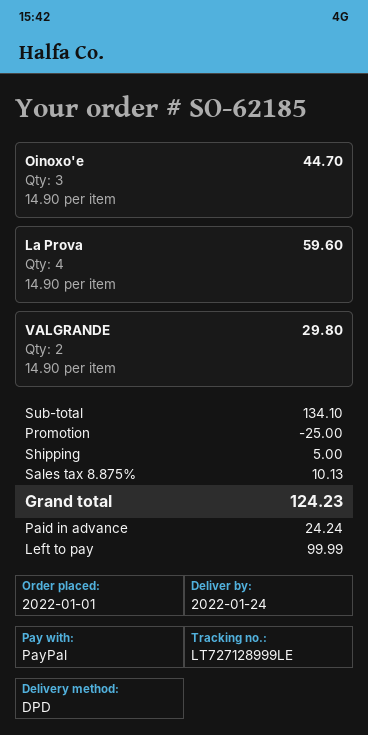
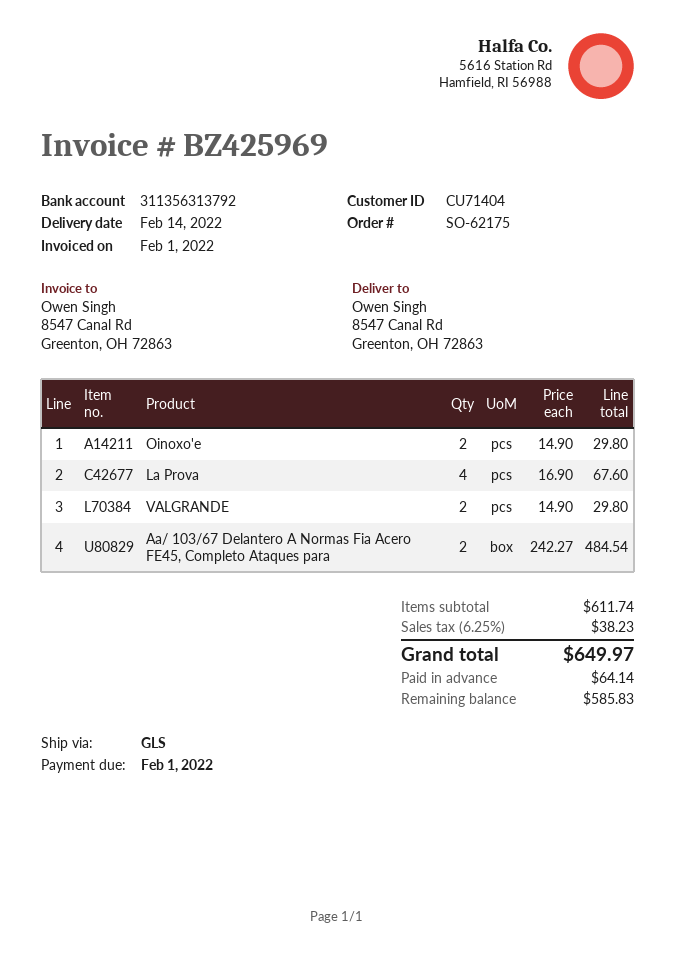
order number: SO-62185 -> SO-62175
delivery date: 2022-01-24 -> 2022-02-14
shipping method: DPD -> GLS
Oinoxo'e: 3 x 14.90 = 44.70 -> 2 x 14.90 = 29.80
La Prova: 4 x 14.90 = 59.60 -> 4 x 16.90 = 67.60
Aa/ 103/67 Delantero A Normas Fia Acero FE45, Completo Ataques para: none -> 2 x 242.27 = 484.54
subtotal: 134.10 -> 611.74
discount: 25.00 -> none
shipping: 5.00 -> none
tax: 8.875% = 10.13 -> 6.25% = 38.23
total: 124.23 -> 649.97
deposit: 24.24 -> 64.14
balance: 99.99 -> 585.83

